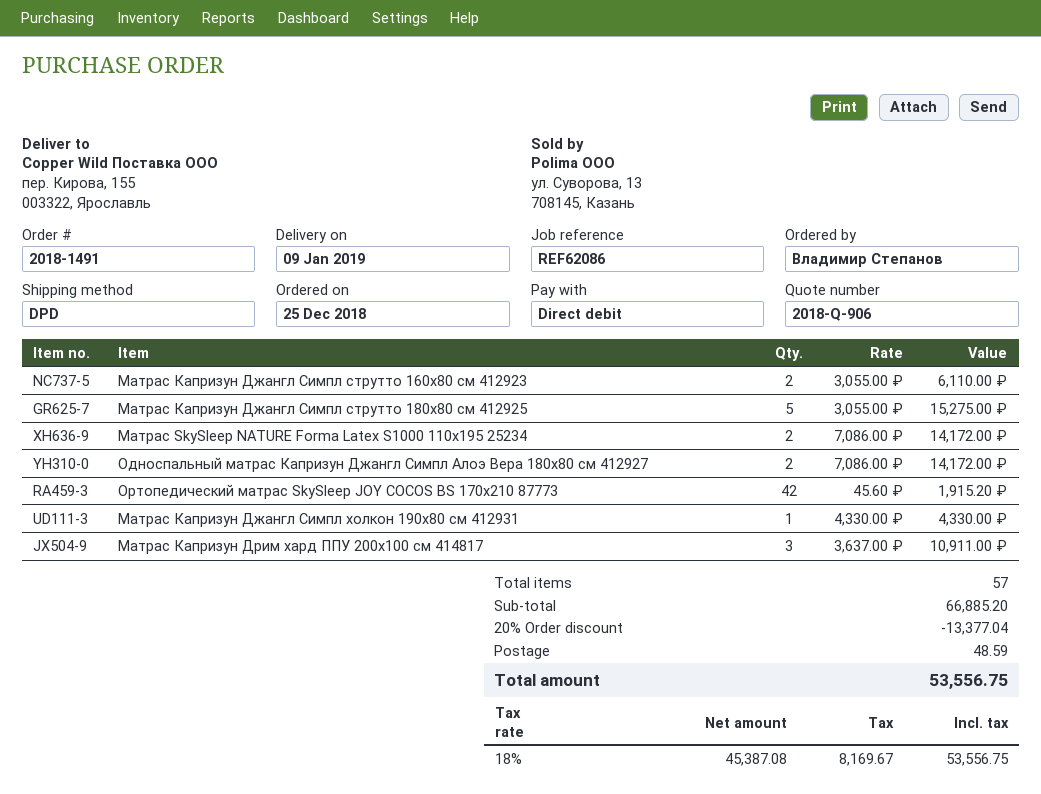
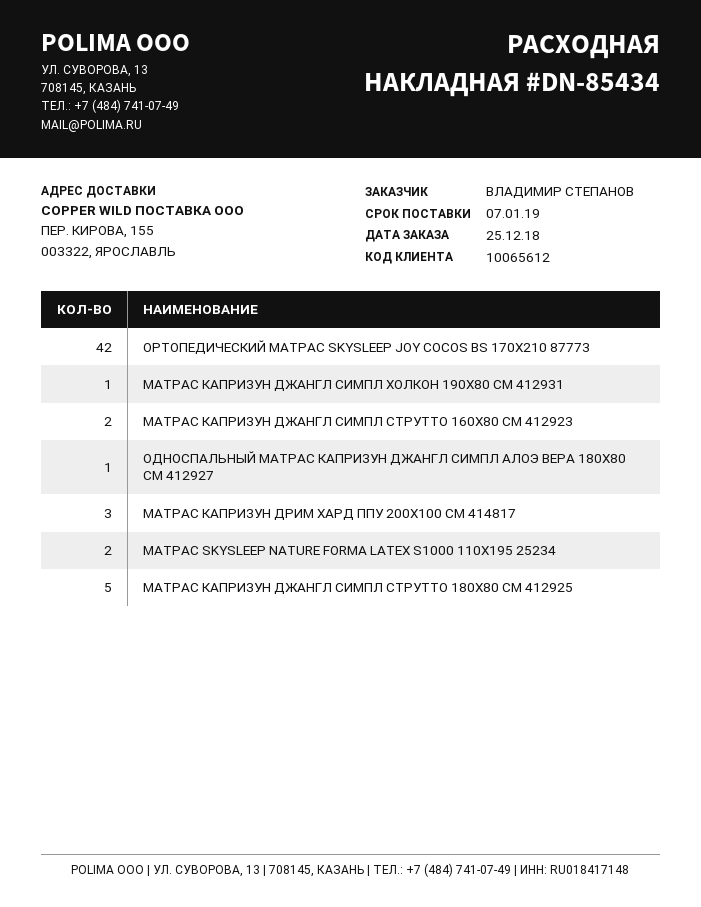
delivery date: 2019-01-09 -> 2019-01-07
Односпальный матрас Капризун Джангл Симпл Алоэ Вера 180х80 см 412927: 2 -> 1

